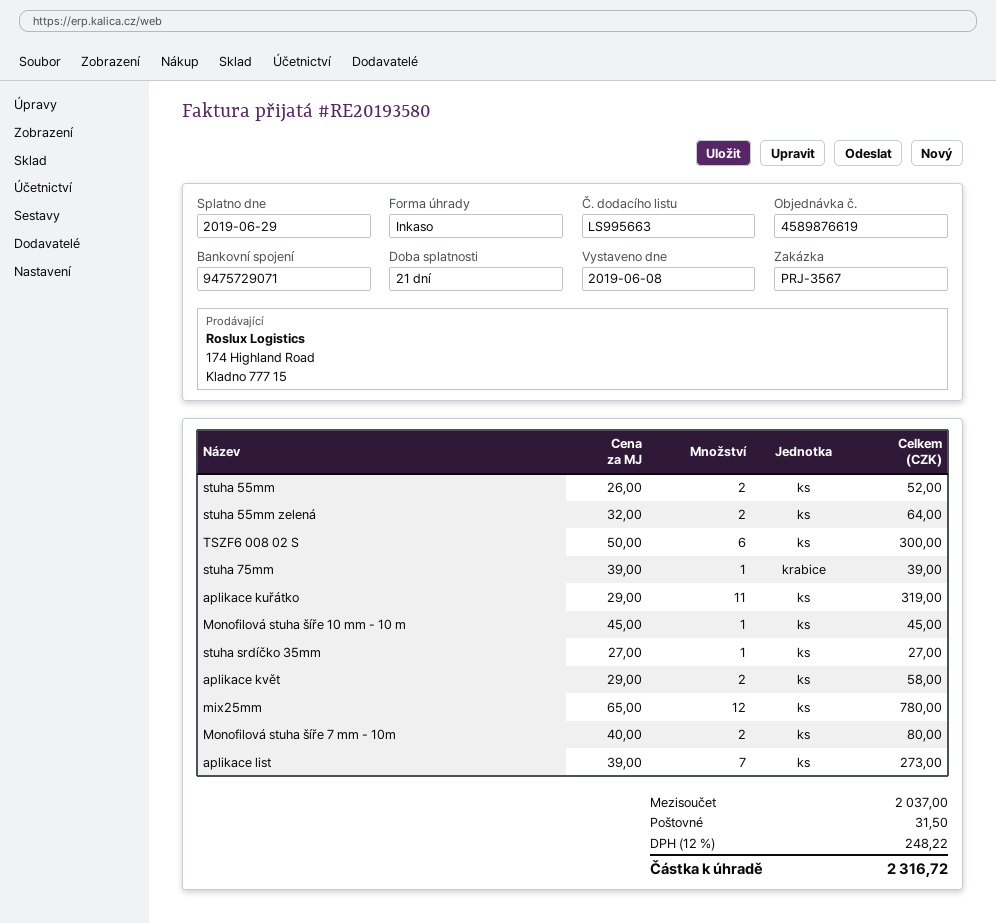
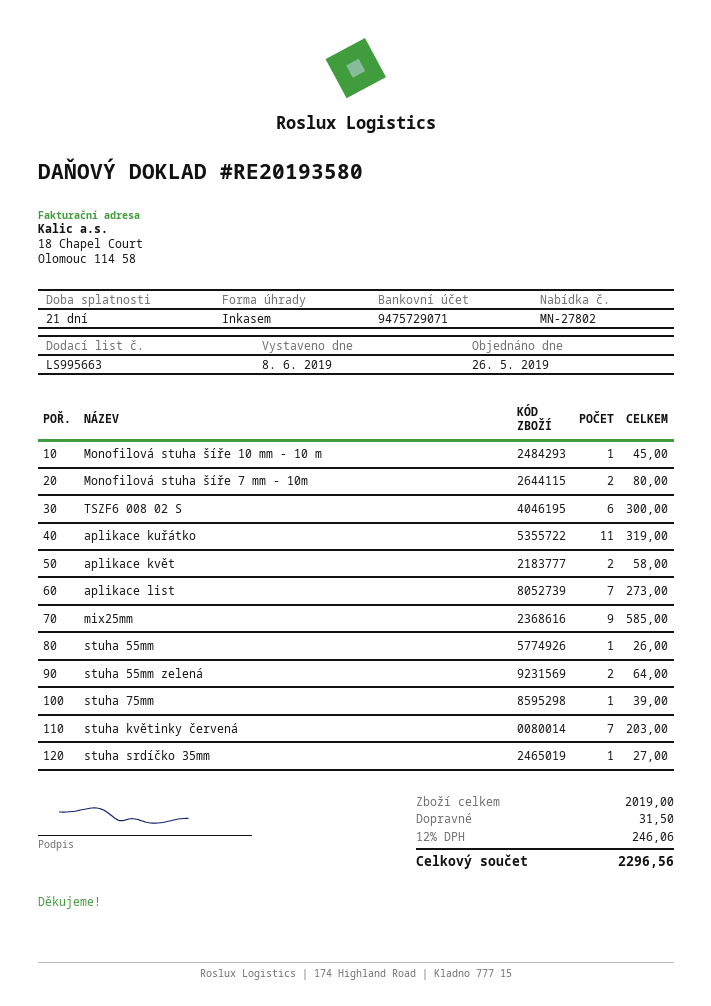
stuha 55mm: 2 for 52.00 -> 1 for 26.00
mix25mm: 12 for 780.00 -> 9 for 585.00
stuha květinky červená: none -> 7 for 203.00
subtotal: 2037.00 -> 2019.00
tax: 12% = 248.22 -> 12% = 246.06
total: 2316.72 -> 2296.56

